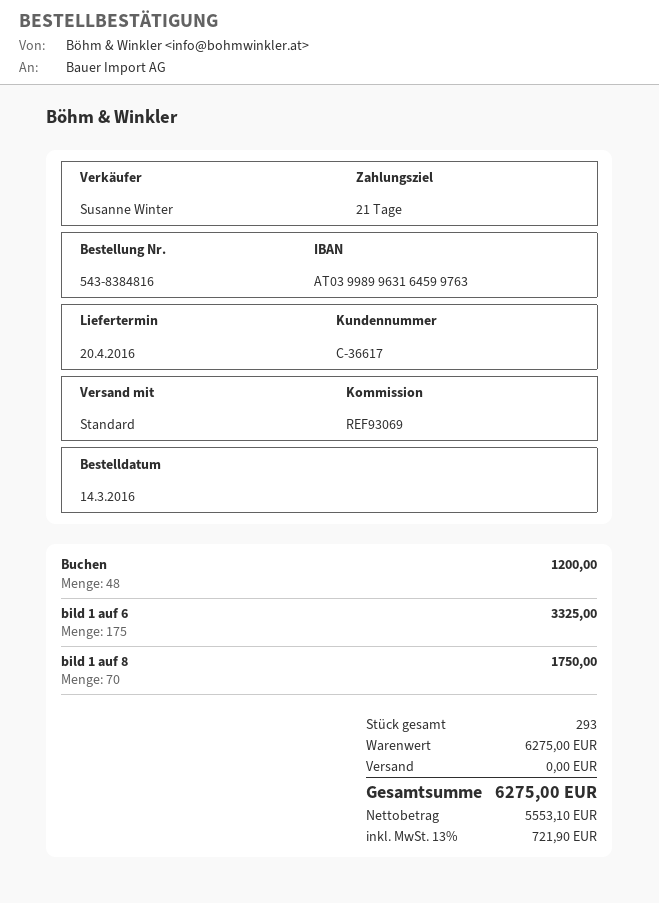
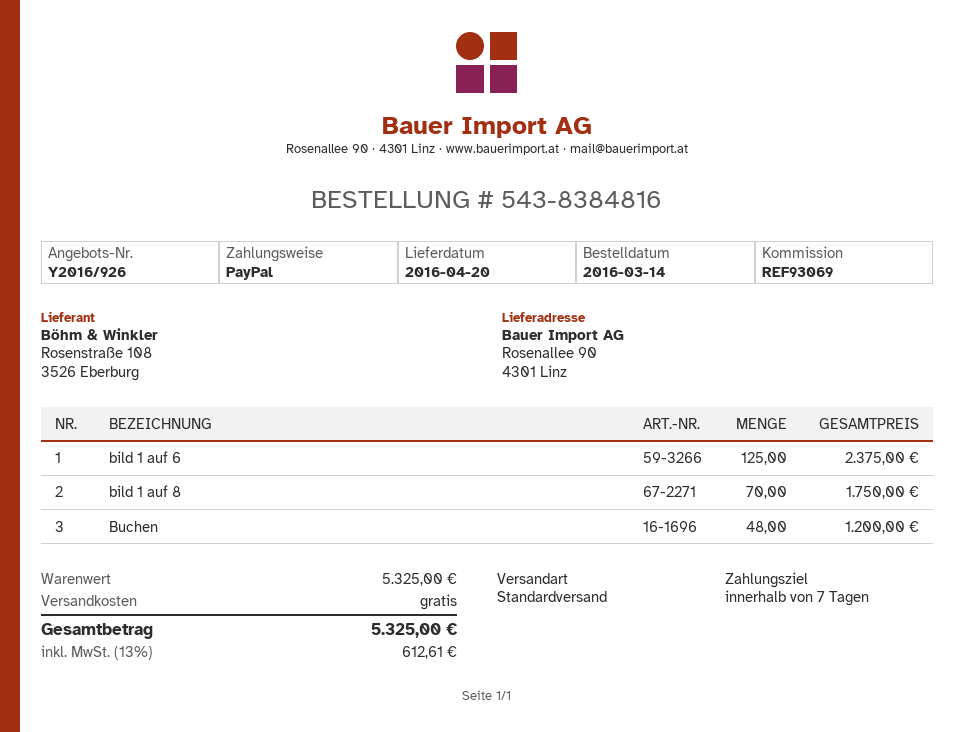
payment terms: 21 days -> 7 days
bild 1 auf 6: 175 for 3325.00 -> 125 for 2375.00
subtotal: 6275.00 -> 5325.00
tax: 13% = 721.90 -> 13% = 612.61
total: 6275.00 -> 5325.00

